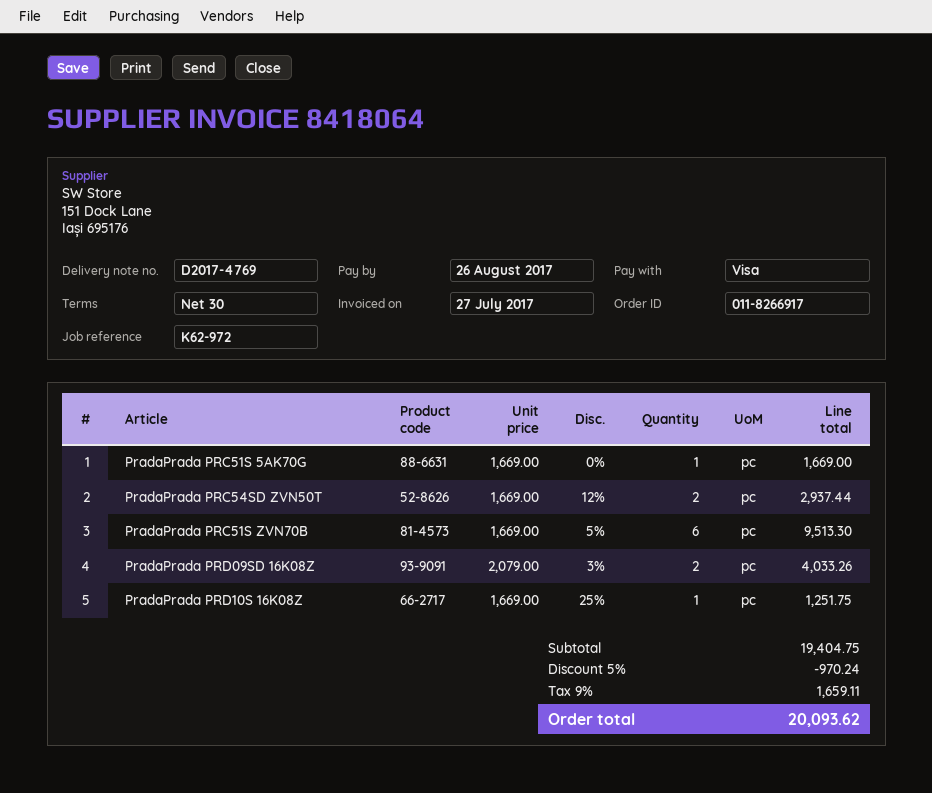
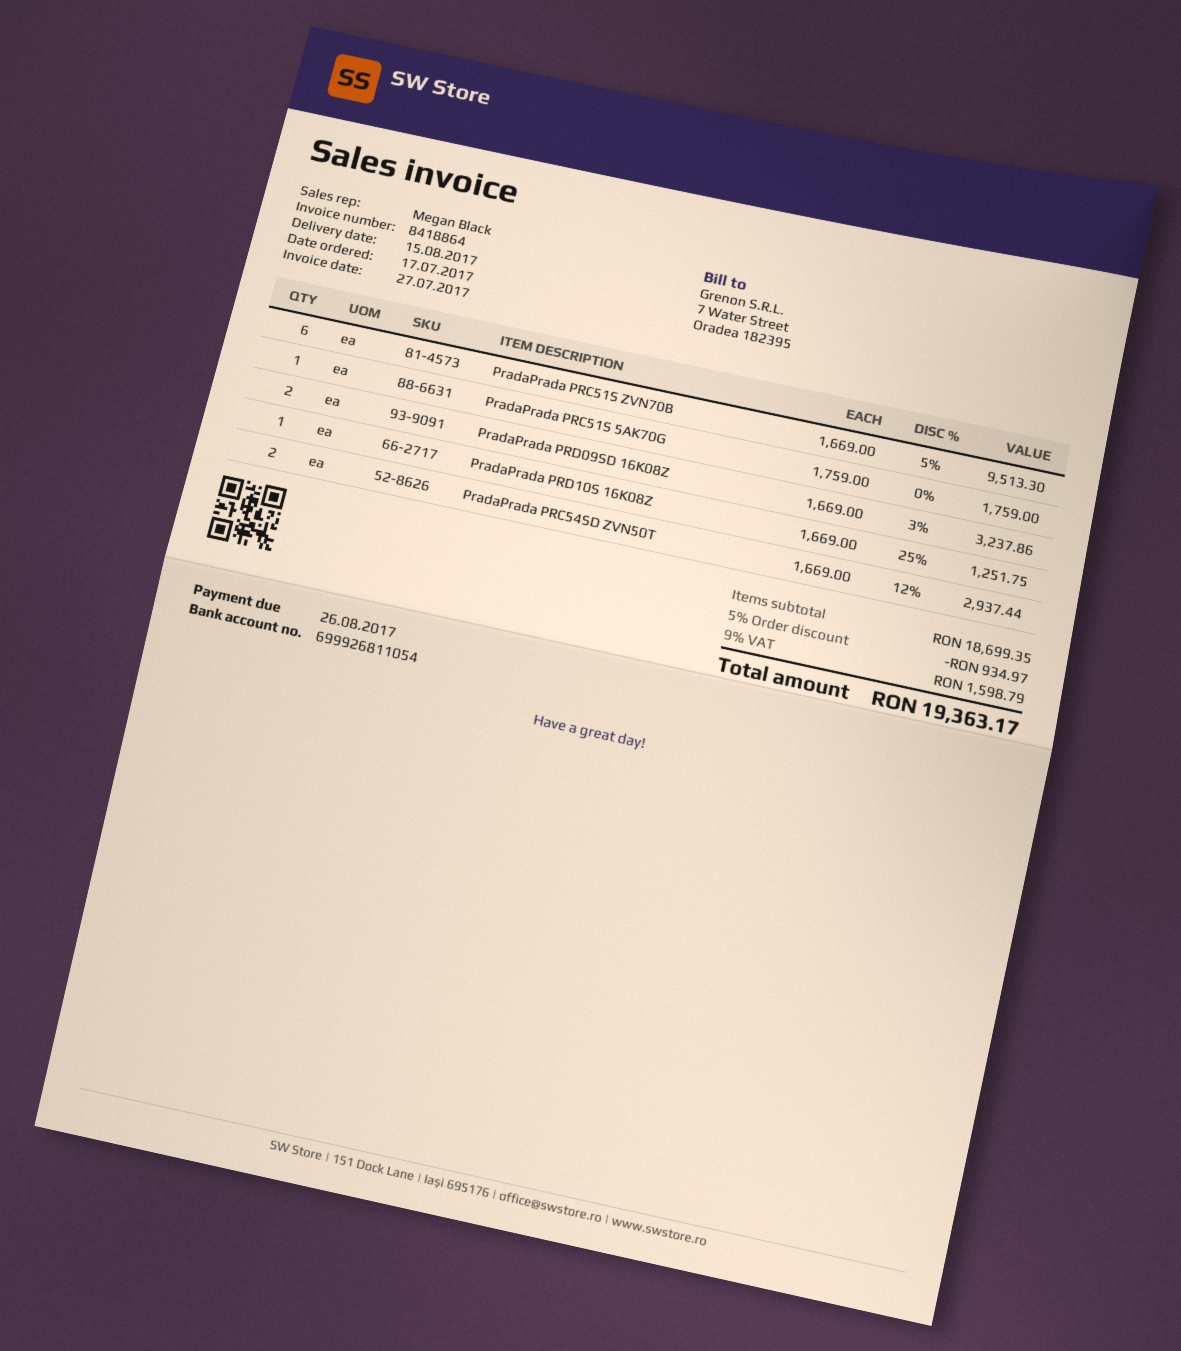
invoice number: 8418064 -> 8418864
PradaPrada PRC51S 5AK70G: 1 x 1669.00 = 1669.00 -> 1 x 1759.00 = 1759.00
PradaPrada PRD09SD 16K08Z: 2 x 2079.00 - 3% = 4033.26 -> 2 x 1669.00 - 3% = 3237.86
subtotal: 19404.75 -> 18699.35
discount: 5% = 970.24 -> 5% = 934.97
tax: 9% = 1659.11 -> 9% = 1598.79
total: 20093.62 -> 19363.17

